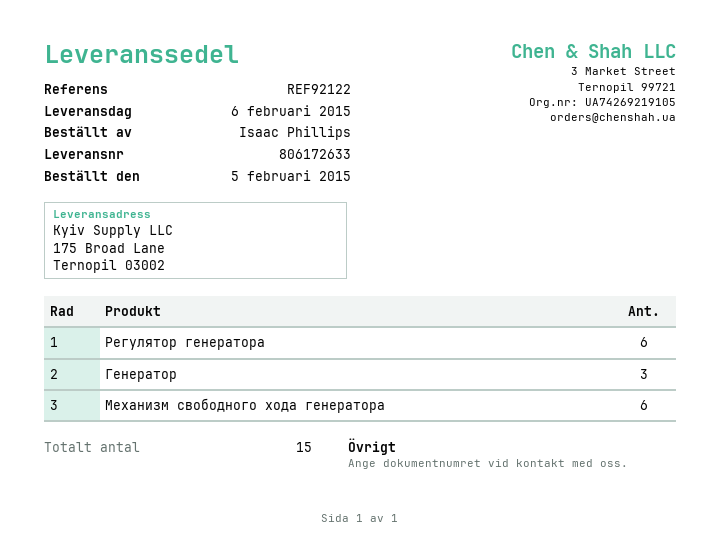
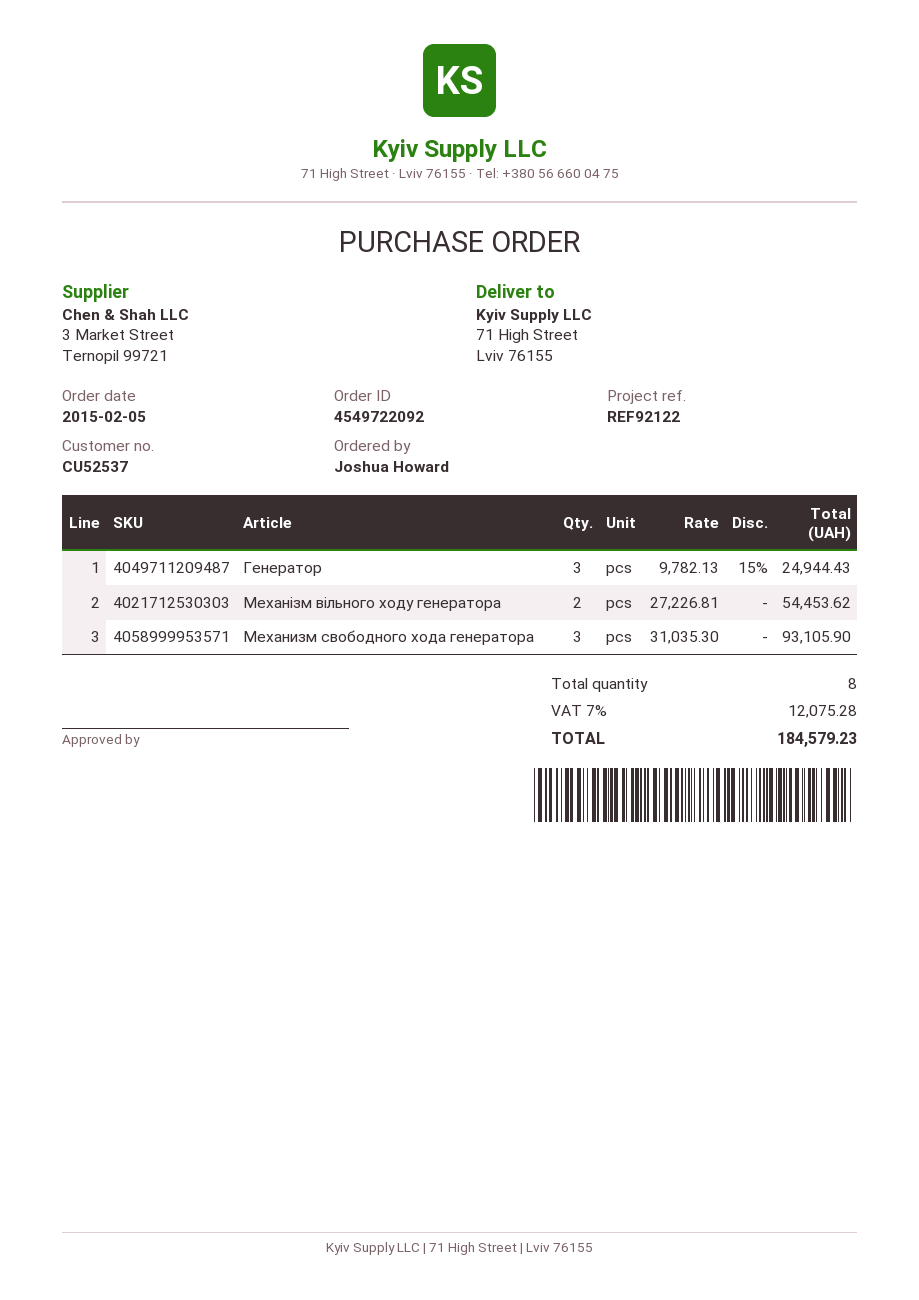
ordered by: Isaac Phillips -> Joshua Howard
ship to: 175 Broad Lane, Ternopil 03002 -> 71 High Street, Lviv 76155
Регулятор генератора: 6 -> none
Механизм свободного хода генератора: 6 -> 3
Механізм вільного ходу генератора: none -> 2
total quantity: 15 -> 8

